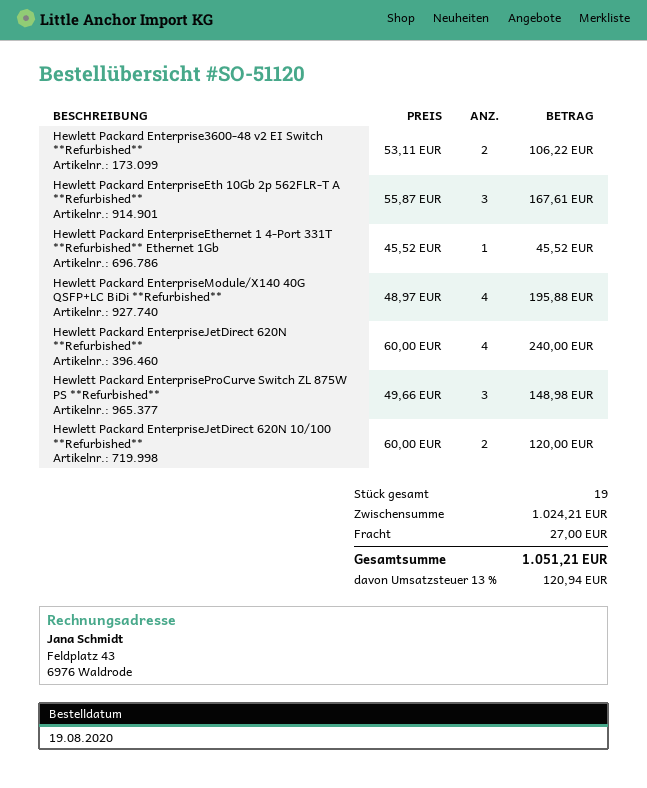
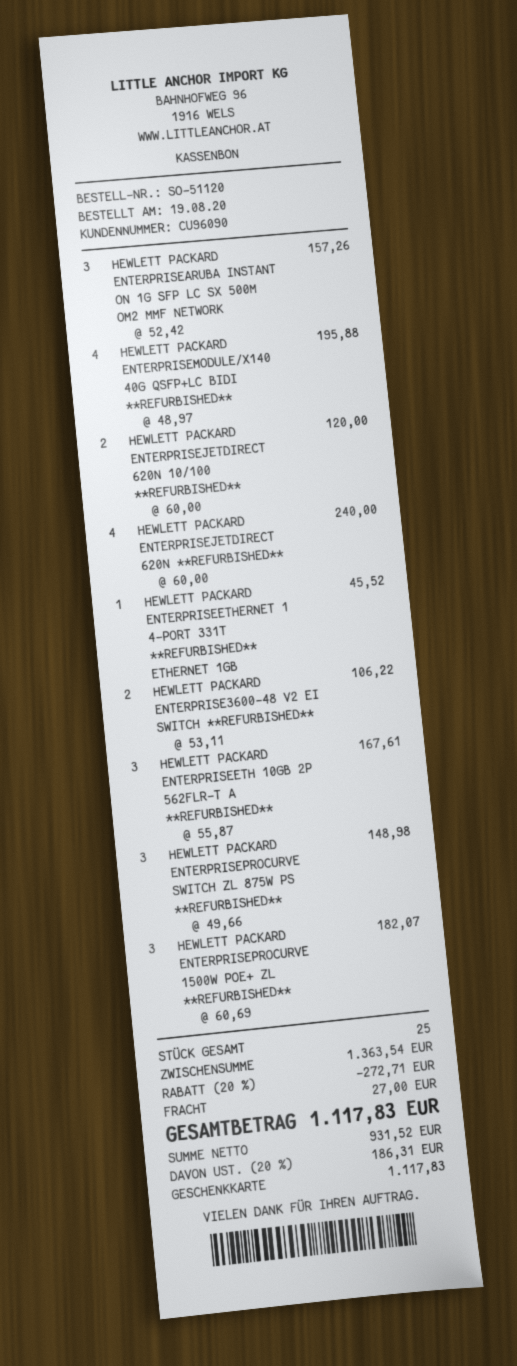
HEWLETT PACKARD ENTERPRISEARUBA INSTANT ON 1G SFP LC SX 500M OM2 MMF NETWORK: none -> 3 x 52.42 = 157.26
HEWLETT PACKARD ENTERPRISEPROCURVE 1500W POE+ ZL **REFURBISHED**: none -> 3 x 60.69 = 182.07
total quantity: 19 -> 25
subtotal: 1024.21 -> 1363.54
discount: none -> 20% = 272.71
tax: 13% = 120.94 -> 20% = 186.31
total: 1051.21 -> 1117.83

